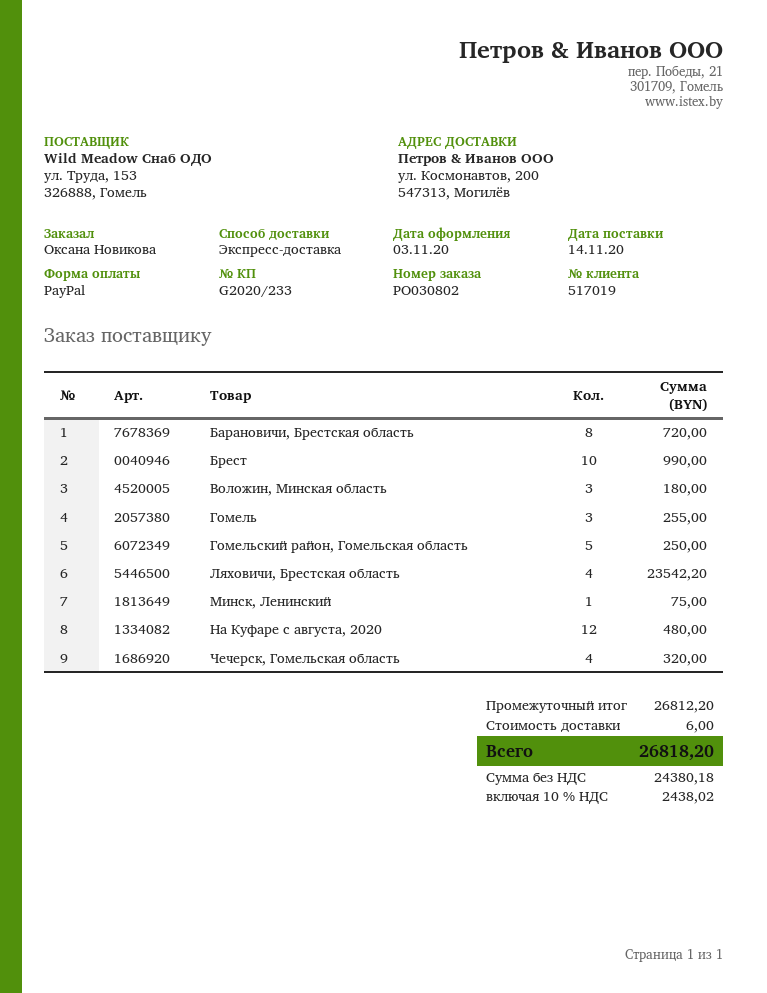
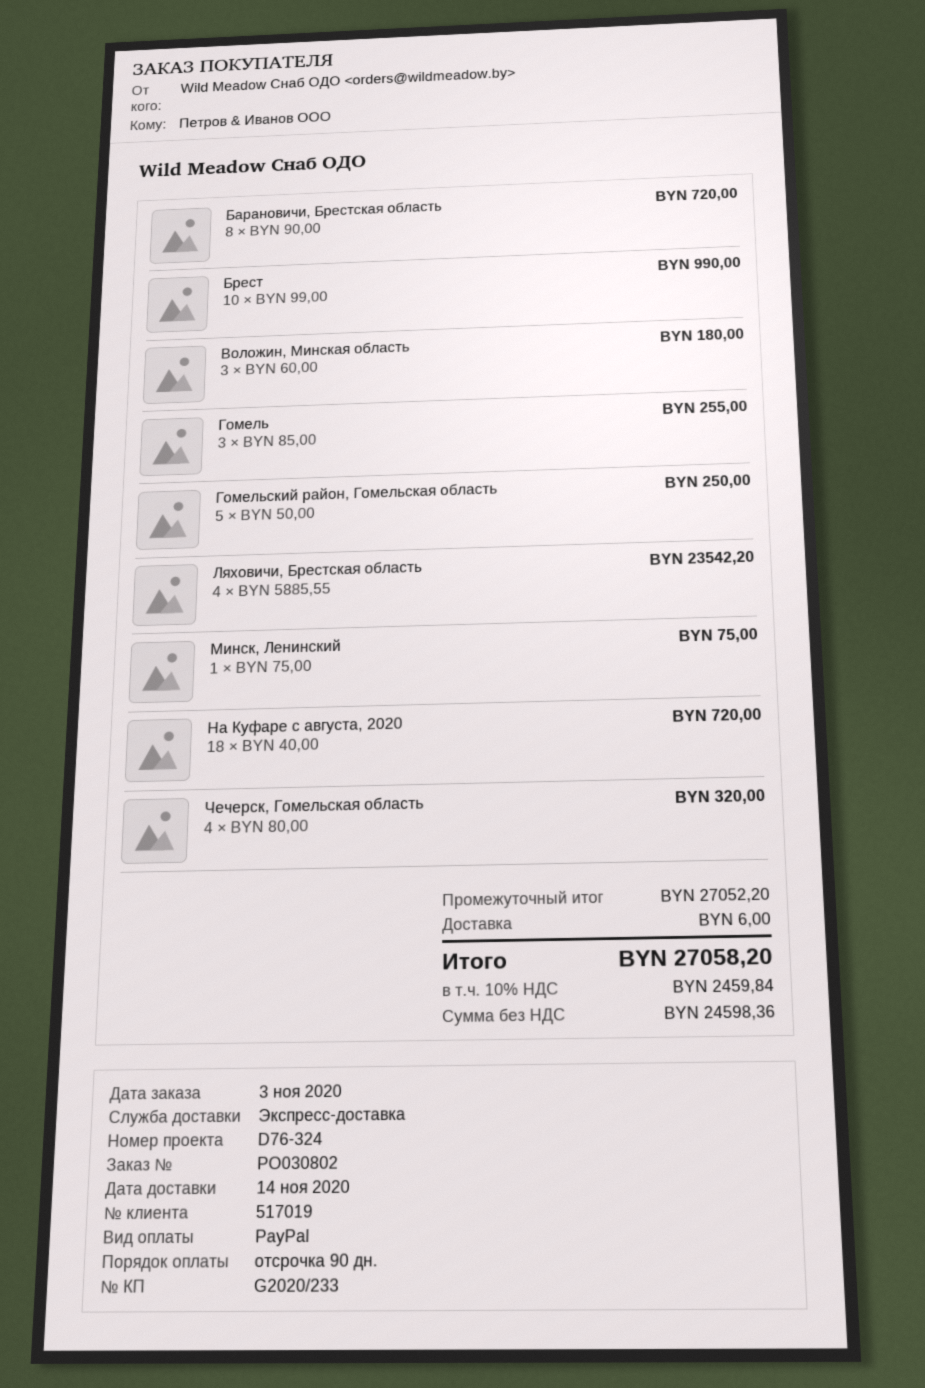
На Куфаре с августа, 2020: 12 for 480.00 -> 18 for 720.00
subtotal: 26812.20 -> 27052.20
net: 24380.18 -> 24598.36
tax: 10% = 2438.02 -> 10% = 2459.84
total: 26818.20 -> 27058.20

